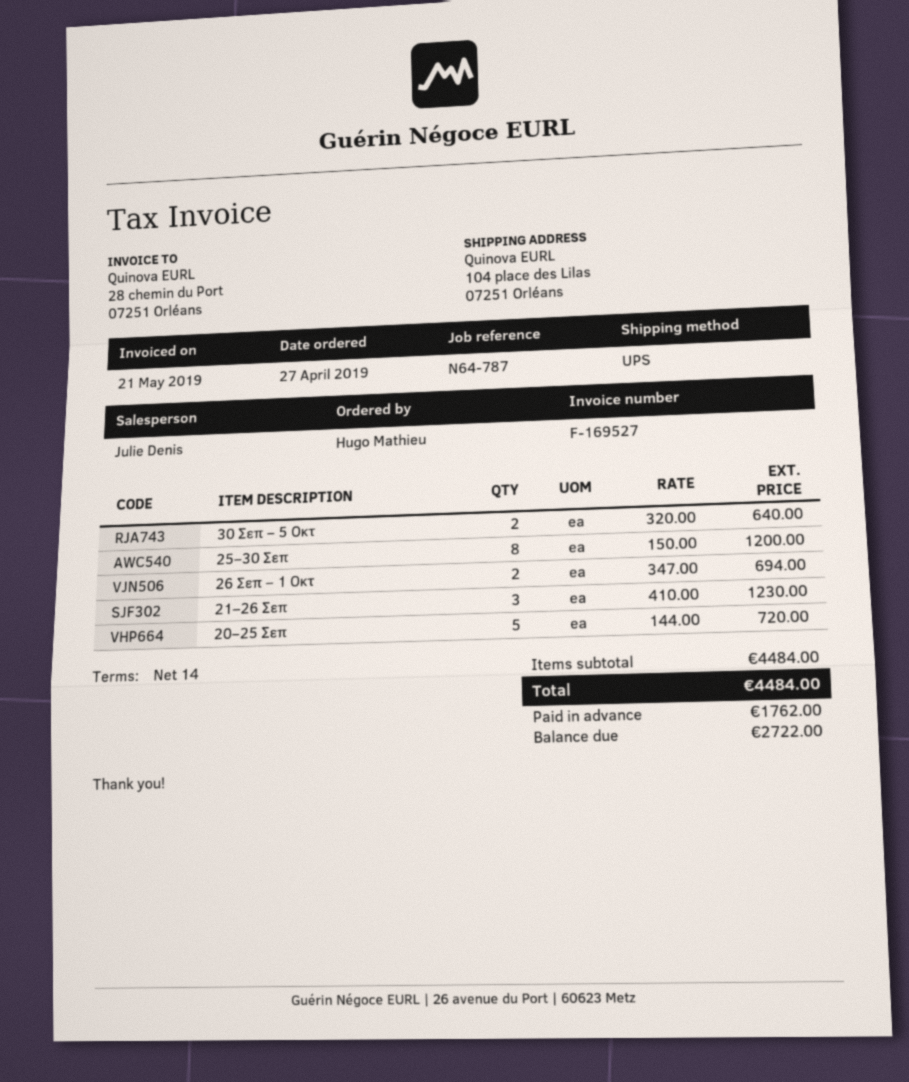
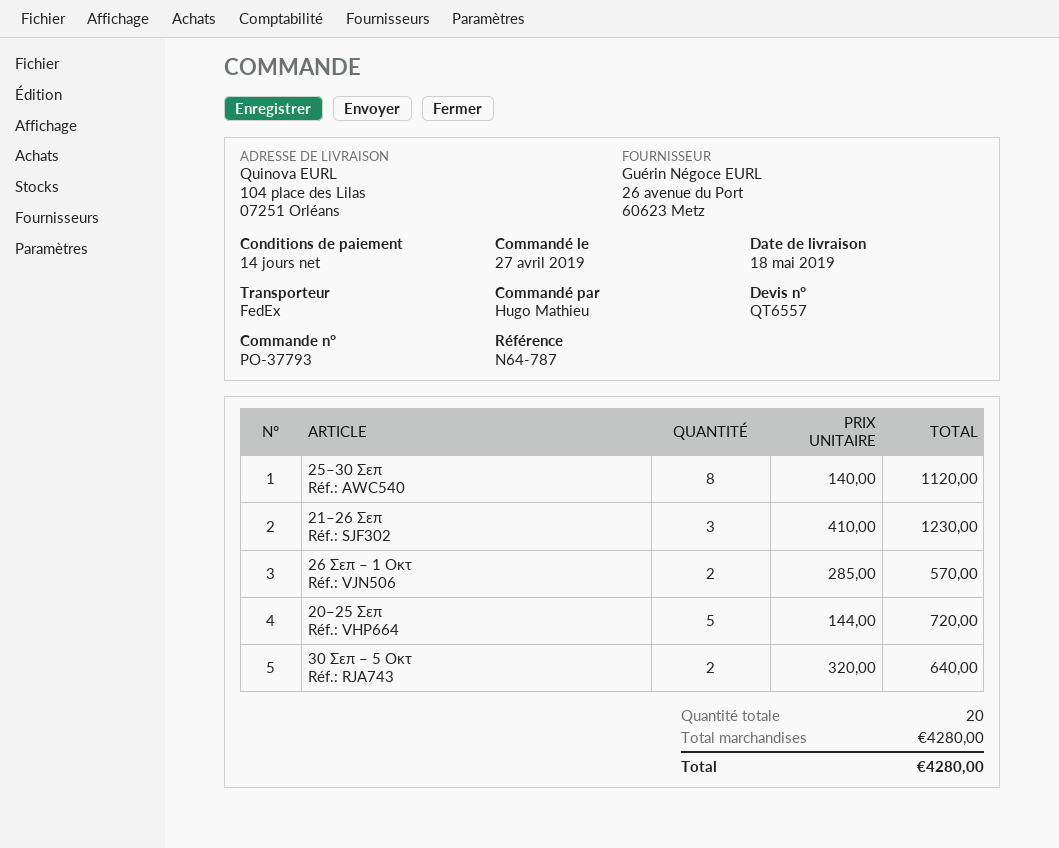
shipping method: UPS -> FedEx
25–30 Σεπ: 8 x 150.00 = 1200.00 -> 8 x 140.00 = 1120.00
26 Σεπ – 1 Οκτ: 2 x 347.00 = 694.00 -> 2 x 285.00 = 570.00
subtotal: 4484.00 -> 4280.00
total: 4484.00 -> 4280.00

